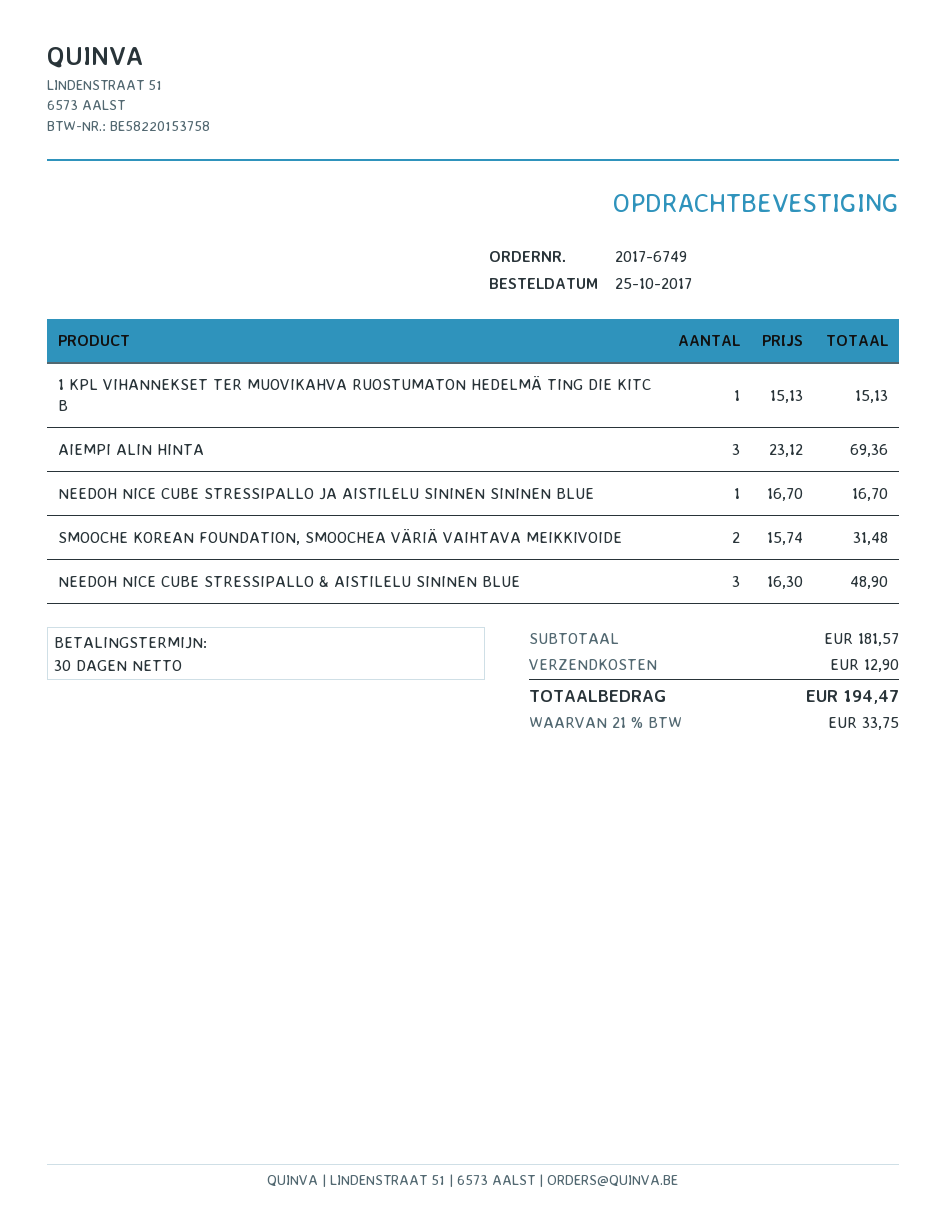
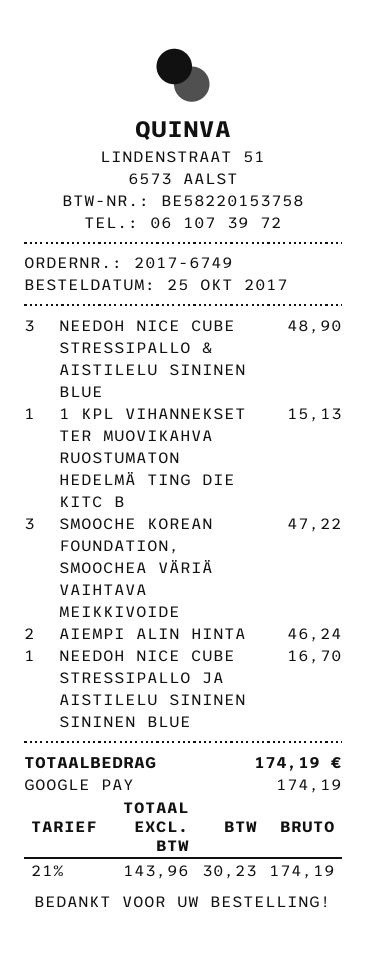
AIEMPI ALIN HINTA: 3 for 69.36 -> 2 for 46.24
SMOOCHE KOREAN FOUNDATION, SMOOCHEA VÄRIÄ VAIHTAVA MEIKKIVOIDE: 2 for 31.48 -> 3 for 47.22
shipping: 12.90 -> none
tax: 21% = 33.75 -> 21% = 30.23
total: 194.47 -> 174.19

